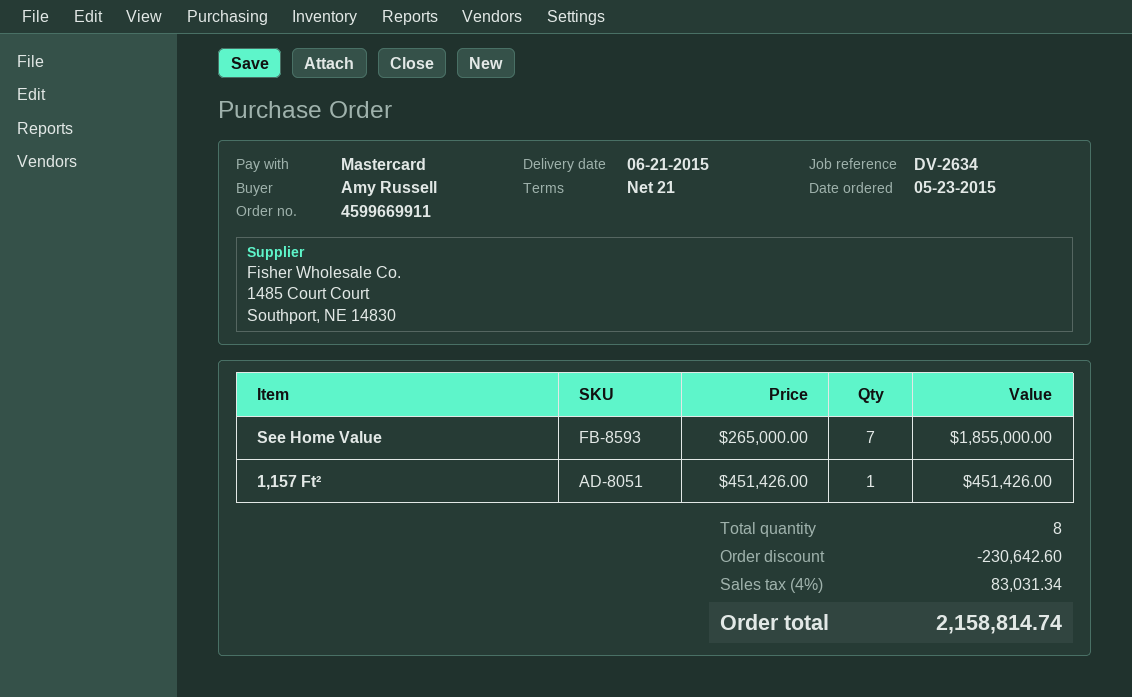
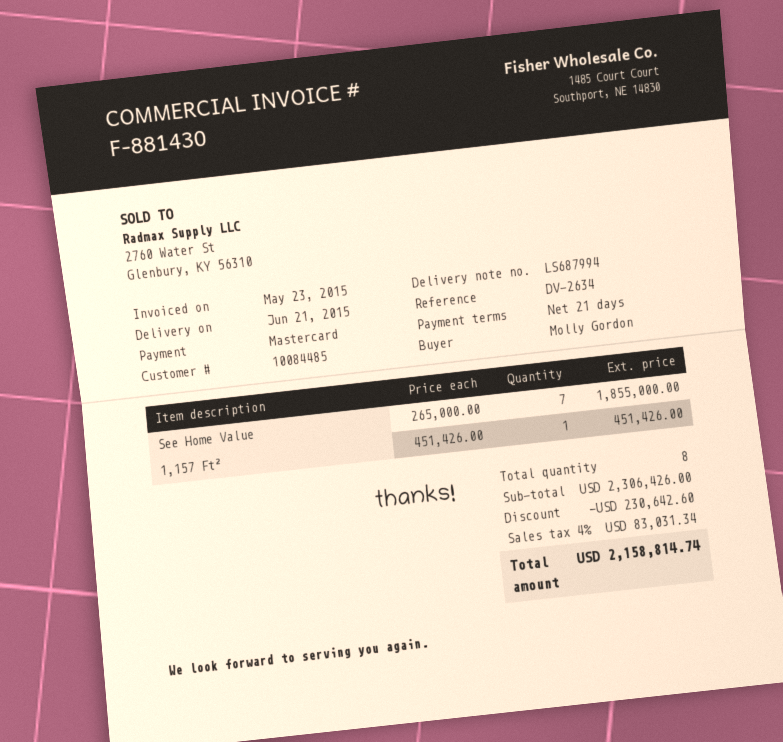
ordered by: Amy Russell -> Molly Gordon

